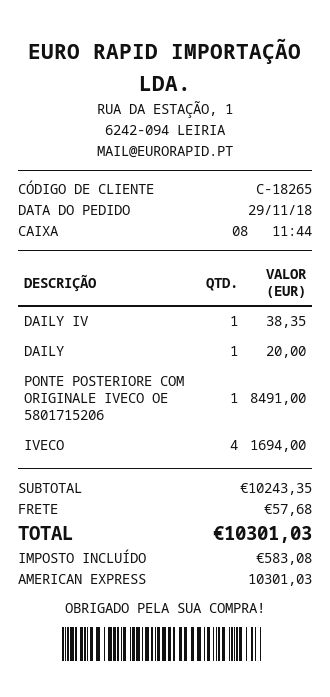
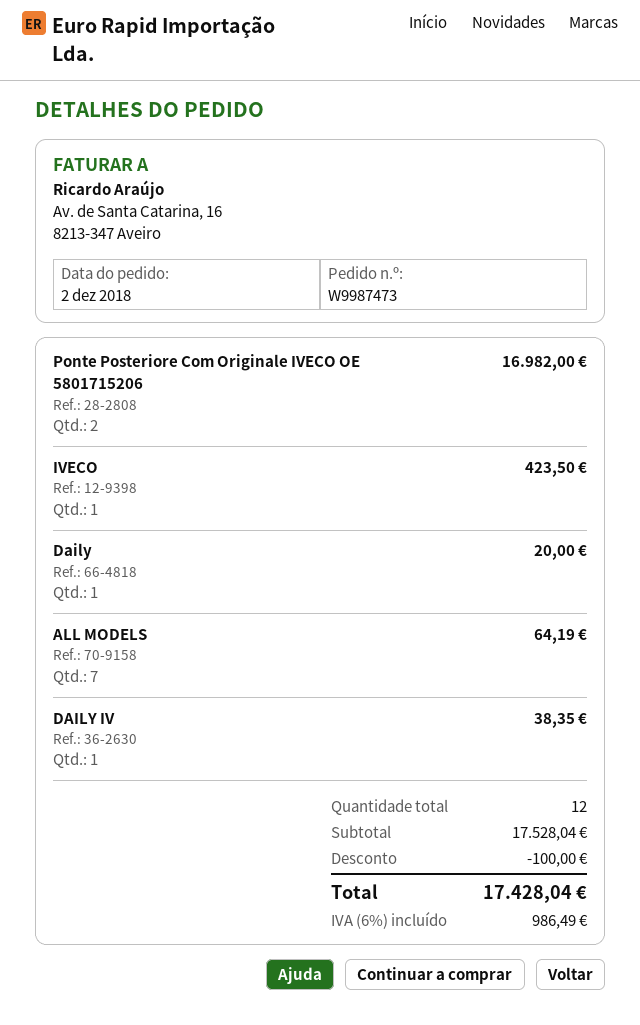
order date: 2018-11-29 -> 2018-12-02
PONTE POSTERIORE COM ORIGINALE IVECO OE 5801715206: 1 for 8491.00 -> 2 for 16982.00
IVECO: 4 for 1694.00 -> 1 for 423.50
ALL MODELS: none -> 7 for 64.19
subtotal: 10243.35 -> 17528.04
discount: none -> 100.00
shipping: 57.68 -> none
tax: 583.08 -> 986.49
total: 10301.03 -> 17428.04

